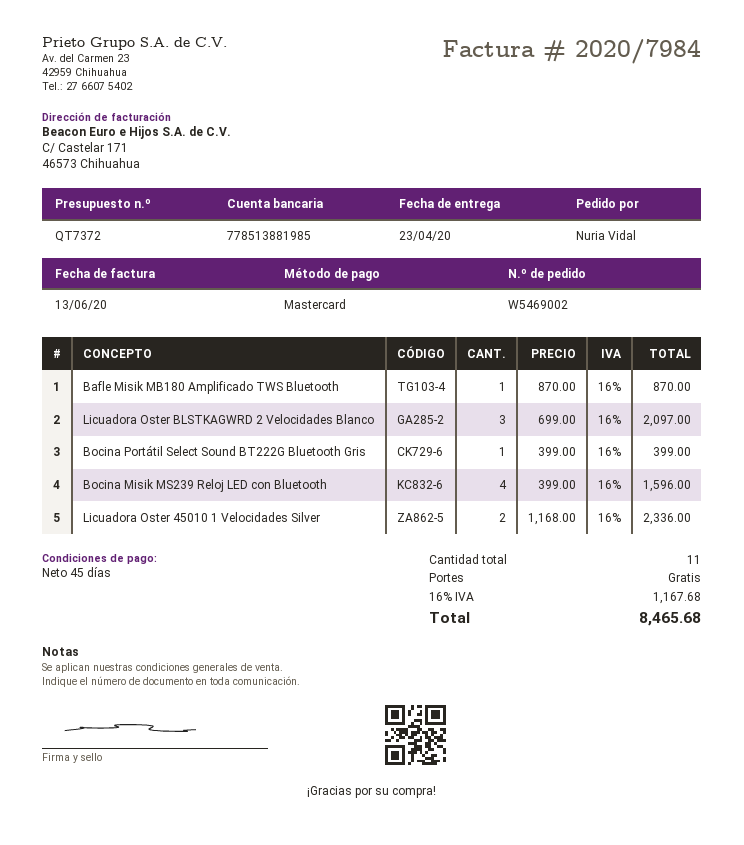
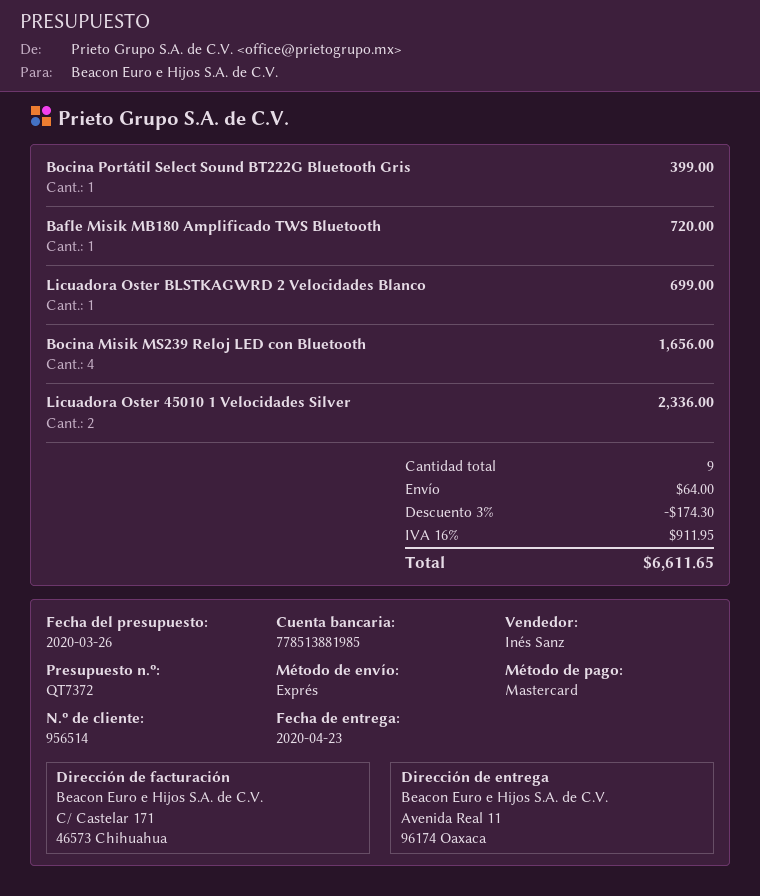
Bafle Misik MB180 Amplificado TWS Bluetooth: 1 for 870.00 -> 1 for 720.00
Licuadora Oster BLSTKAGWRD 2 Velocidades Blanco: 3 for 2097.00 -> 1 for 699.00
Bocina Misik MS239 Reloj LED con Bluetooth: 4 for 1596.00 -> 4 for 1656.00
total quantity: 11 -> 9
discount: none -> 3% = 174.30
shipping: 0.00 -> 64.00
tax: 16% = 1167.68 -> 16% = 911.95
total: 8465.68 -> 6611.65

